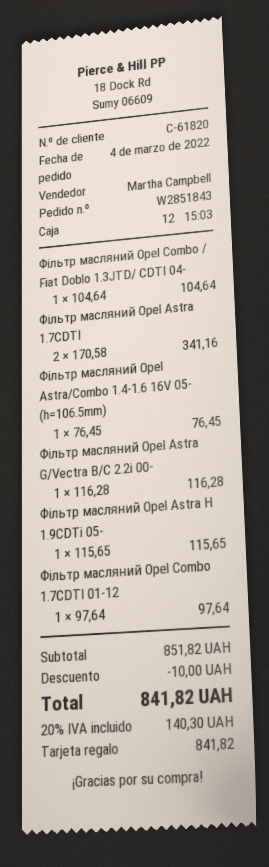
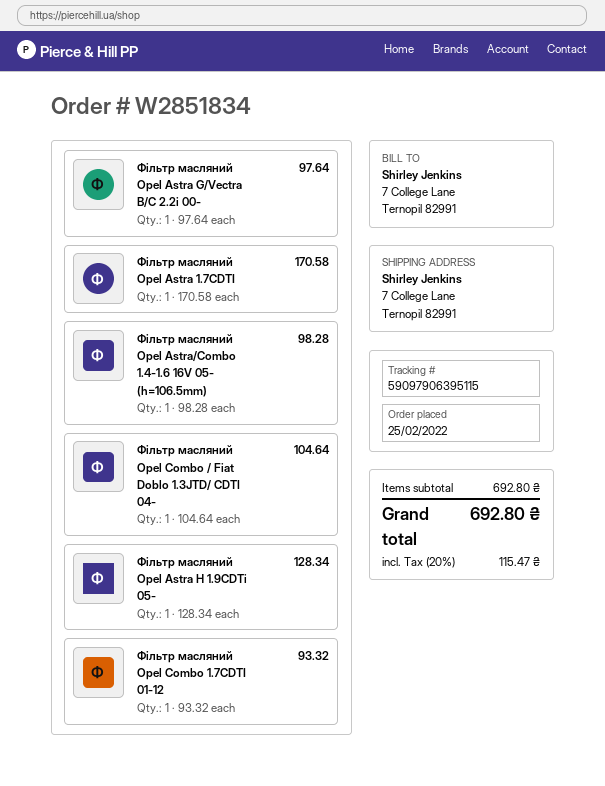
order number: W2851843 -> W2851834
order date: 2022-03-04 -> 2022-02-25
Фільтр масляний Opel Astra 1.7CDTI: 2 x 170.58 = 341.16 -> 1 x 170.58 = 170.58
Фільтр масляний Opel Astra/Combo 1.4-1.6 16V 05- (h=106.5mm): 1 x 76.45 = 76.45 -> 1 x 98.28 = 98.28
Фільтр масляний Opel Astra G/Vectra B/C 2.2i 00-: 1 x 116.28 = 116.28 -> 1 x 97.64 = 97.64
Фільтр масляний Opel Astra H 1.9CDTi 05-: 1 x 115.65 = 115.65 -> 1 x 128.34 = 128.34
Фільтр масляний Opel Combo 1.7CDTI 01-12: 1 x 97.64 = 97.64 -> 1 x 93.32 = 93.32
subtotal: 851.82 -> 692.80
discount: 10.00 -> none
tax: 20% = 140.30 -> 20% = 115.47
total: 841.82 -> 692.80

